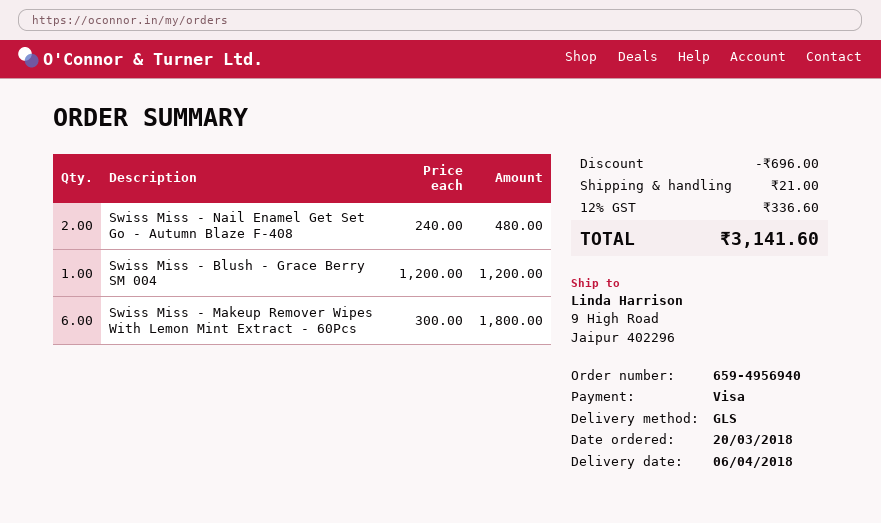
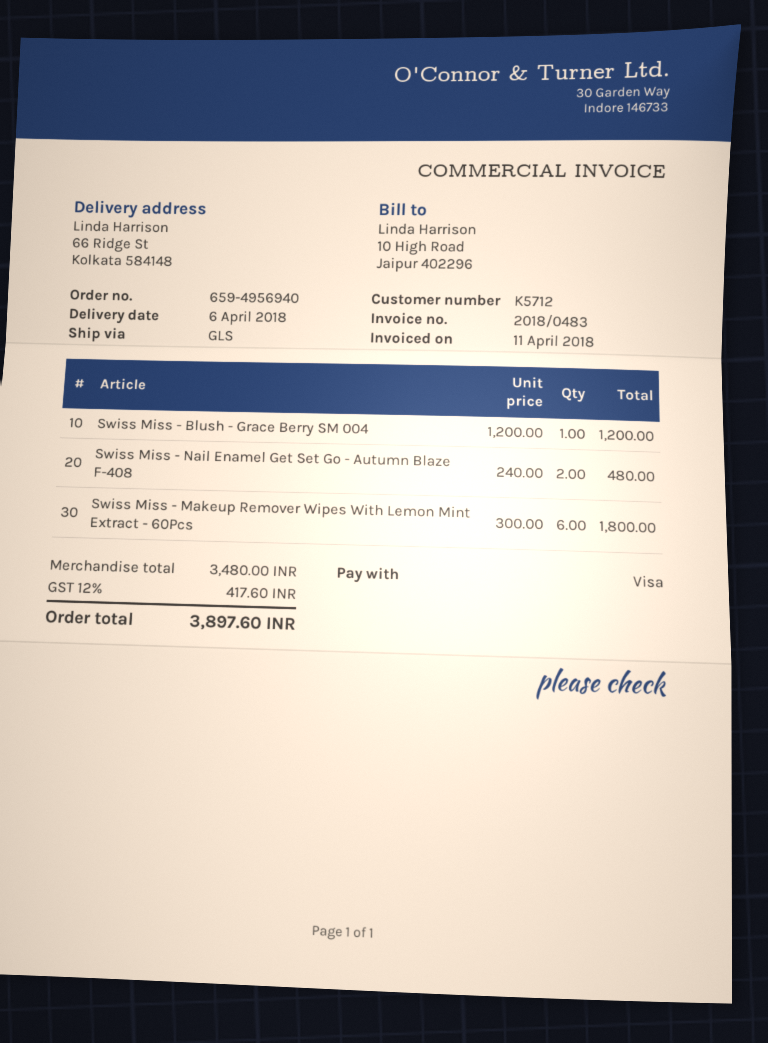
ship to: 9 High Road, Jaipur 402296 -> 66 Ridge St, Kolkata 584148
discount: 696.00 -> none
shipping: 21.00 -> none
tax: 12% = 336.60 -> 12% = 417.60
total: 3141.60 -> 3897.60

